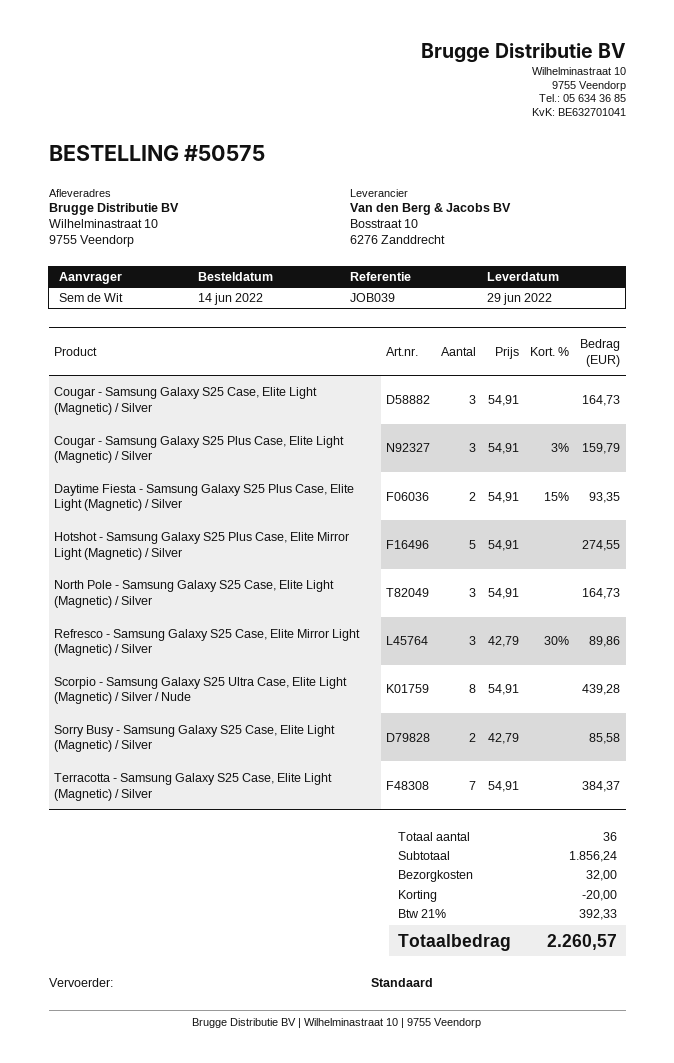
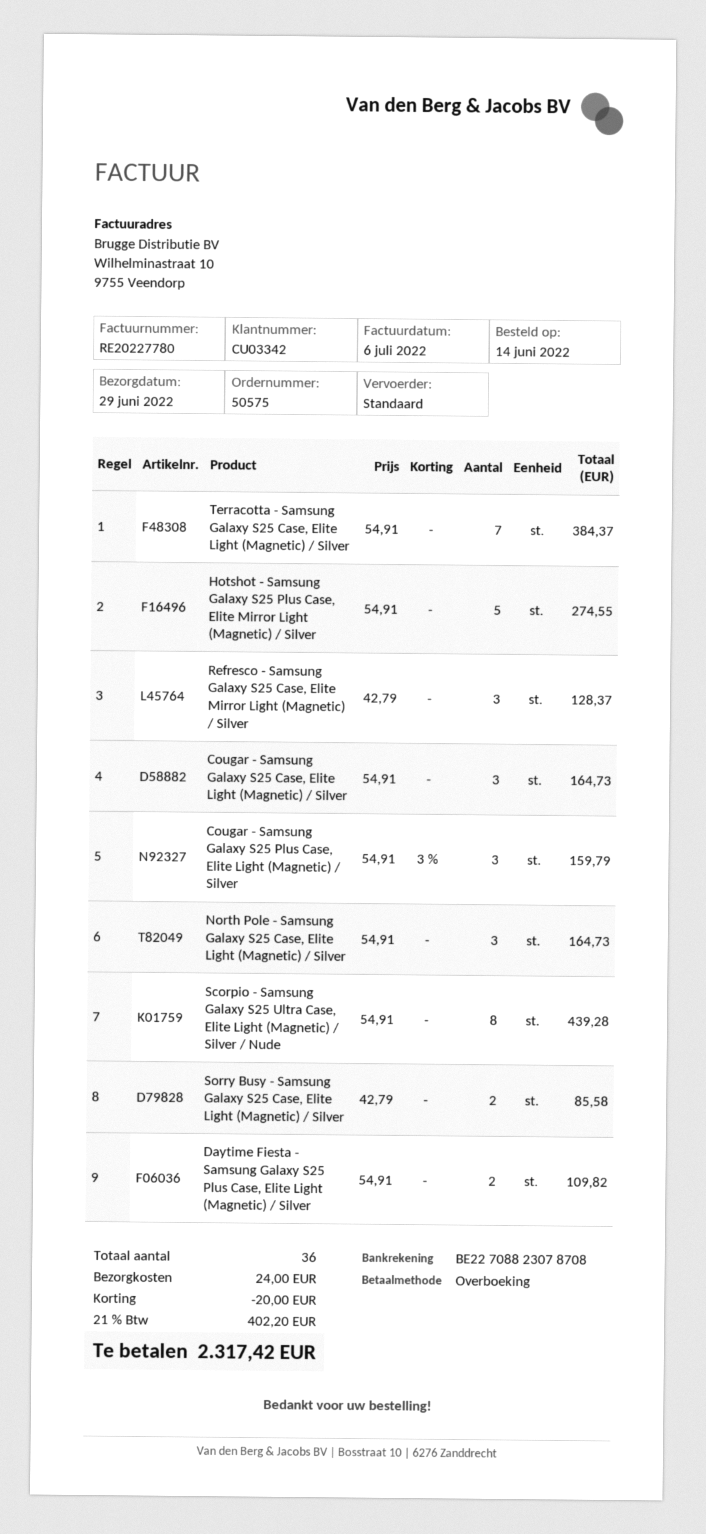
Daytime Fiesta - Samsung Galaxy S25 Plus Case, Elite Light (Magnetic) / Silver: 2 x 54.91 - 15% = 93.35 -> 2 x 54.91 = 109.82
Refresco - Samsung Galaxy S25 Case, Elite Mirror Light (Magnetic) / Silver: 3 x 42.79 - 30% = 89.86 -> 3 x 42.79 = 128.37
shipping: 32.00 -> 24.00
tax: 21% = 392.33 -> 21% = 402.20
total: 2260.57 -> 2317.42

